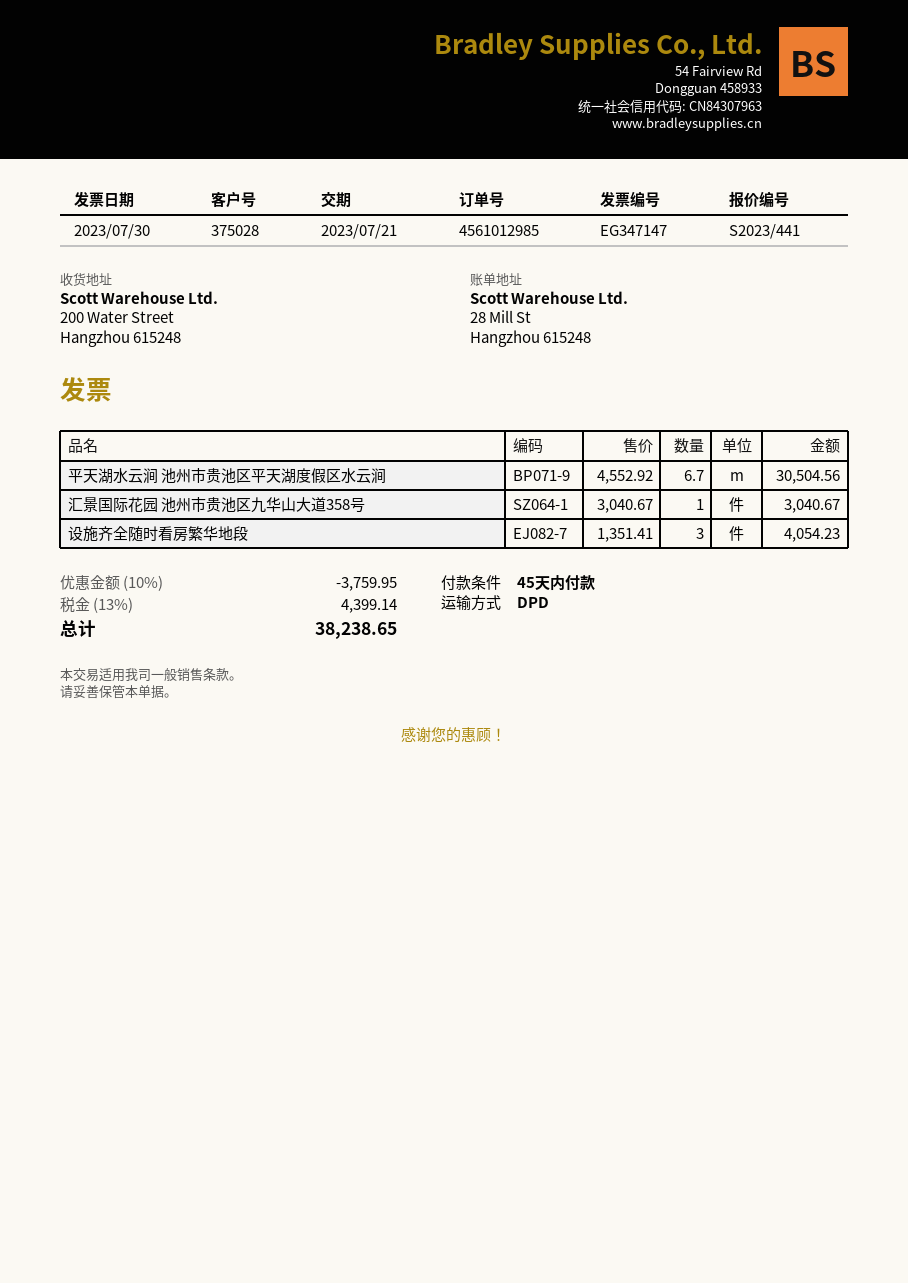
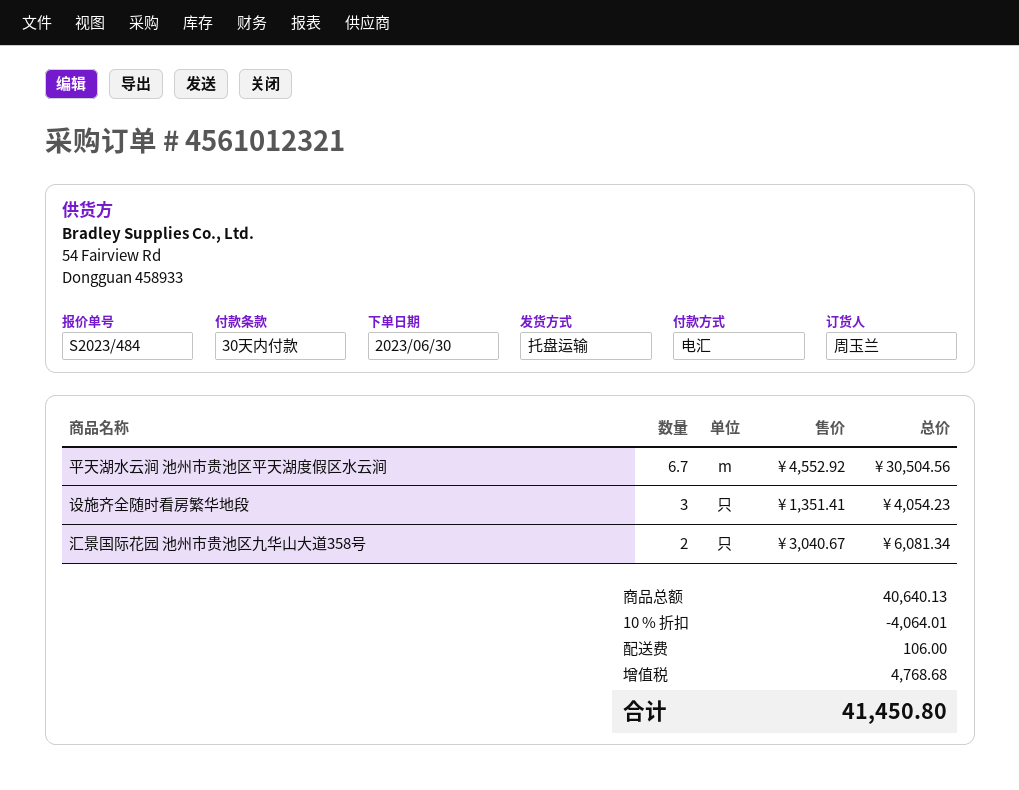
quote number: S2023/441 -> S2023/484
order number: 4561012985 -> 4561012321
payment terms: 45 days -> 30 days
shipping method: DPD -> pallet freight
汇景国际花园 池州市贵池区九华山大道358号: 1 x 3040.67 = 3040.67 -> 2 x 3040.67 = 6081.34
discount: 10% = 3759.95 -> 10% = 4064.01
shipping: none -> 106.00
tax: 4399.14 -> 4768.68
total: 38238.65 -> 41450.80

